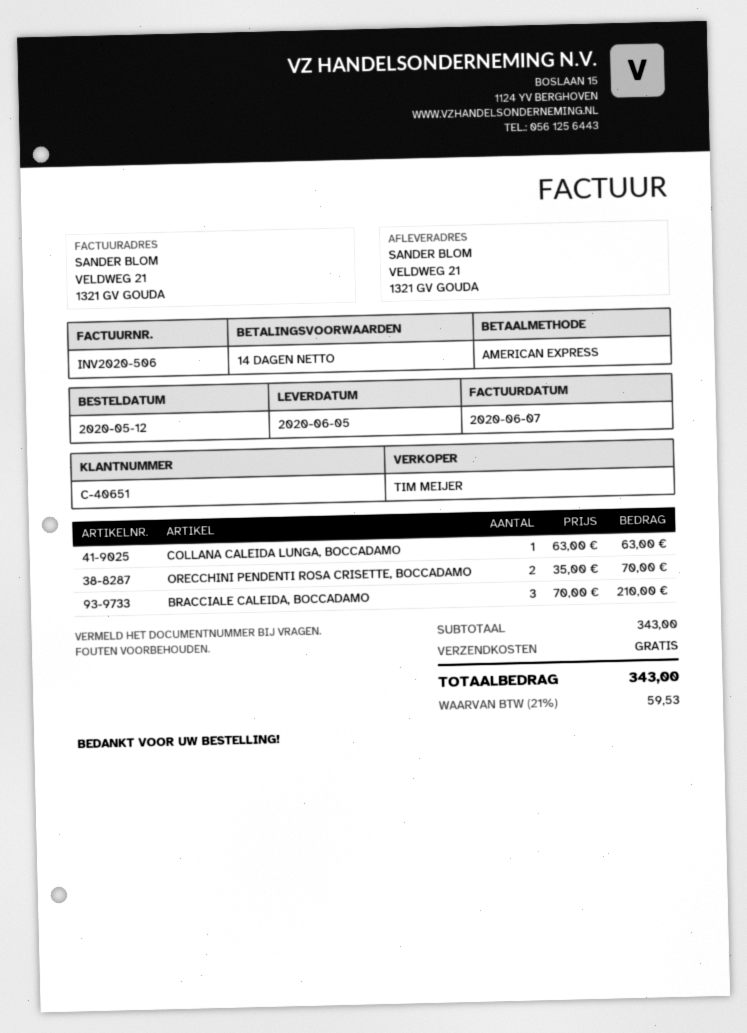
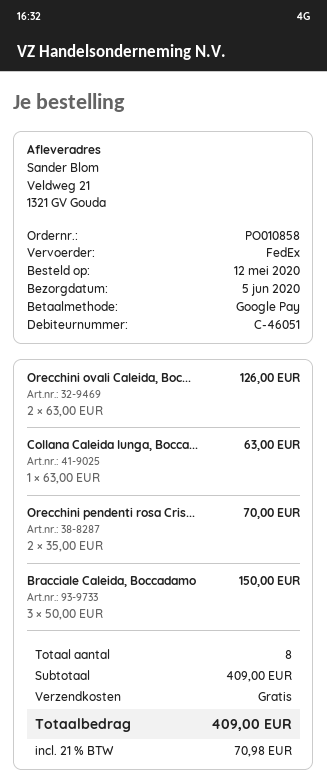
customer number: C-40651 -> C-46051
payment method: American Express -> Google Pay
BRACCIALE CALEIDA, BOCCADAMO: 3 x 70.00 = 210.00 -> 3 x 50.00 = 150.00
Orecchini ovali Caleida, Boc...: none -> 2 x 63.00 = 126.00
subtotal: 343.00 -> 409.00
tax: 21% = 59.53 -> 21% = 70.98
total: 343.00 -> 409.00

